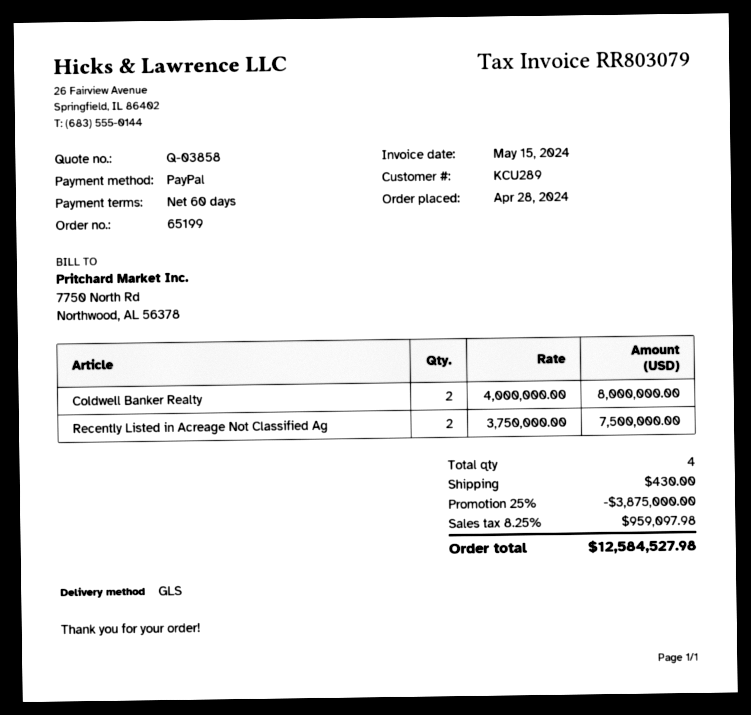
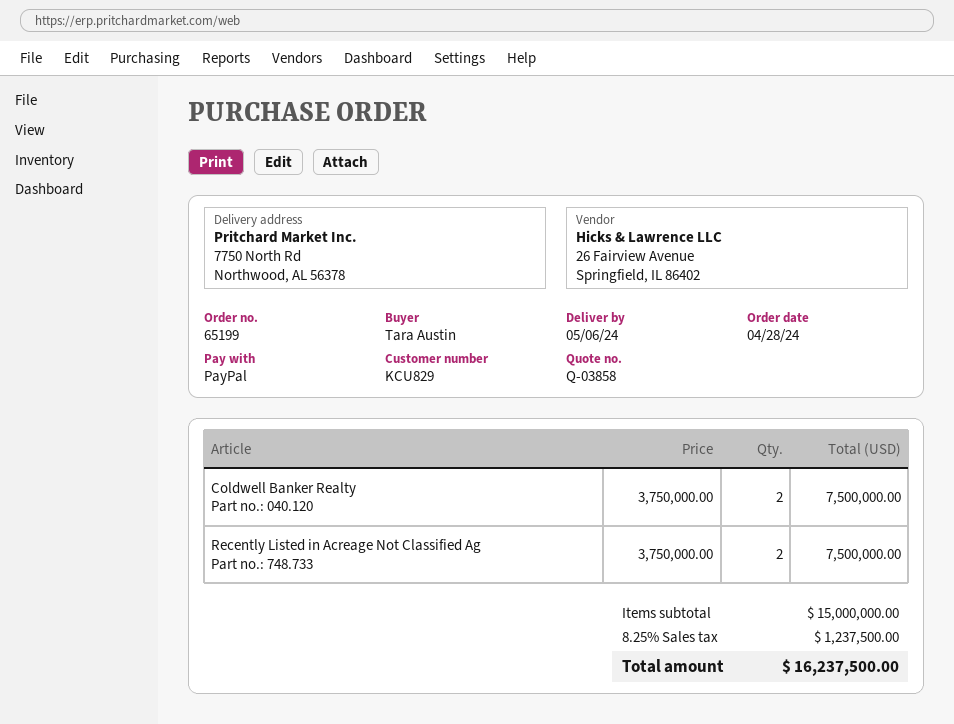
customer number: KCU289 -> KCU829
Coldwell Banker Realty: 2 x 4000000.00 = 8000000.00 -> 2 x 3750000.00 = 7500000.00
discount: 25% = 3875000.00 -> none
shipping: 430.00 -> none
tax: 8.25% = 959097.98 -> 8.25% = 1237500.00
total: 12584527.98 -> 16237500.00

